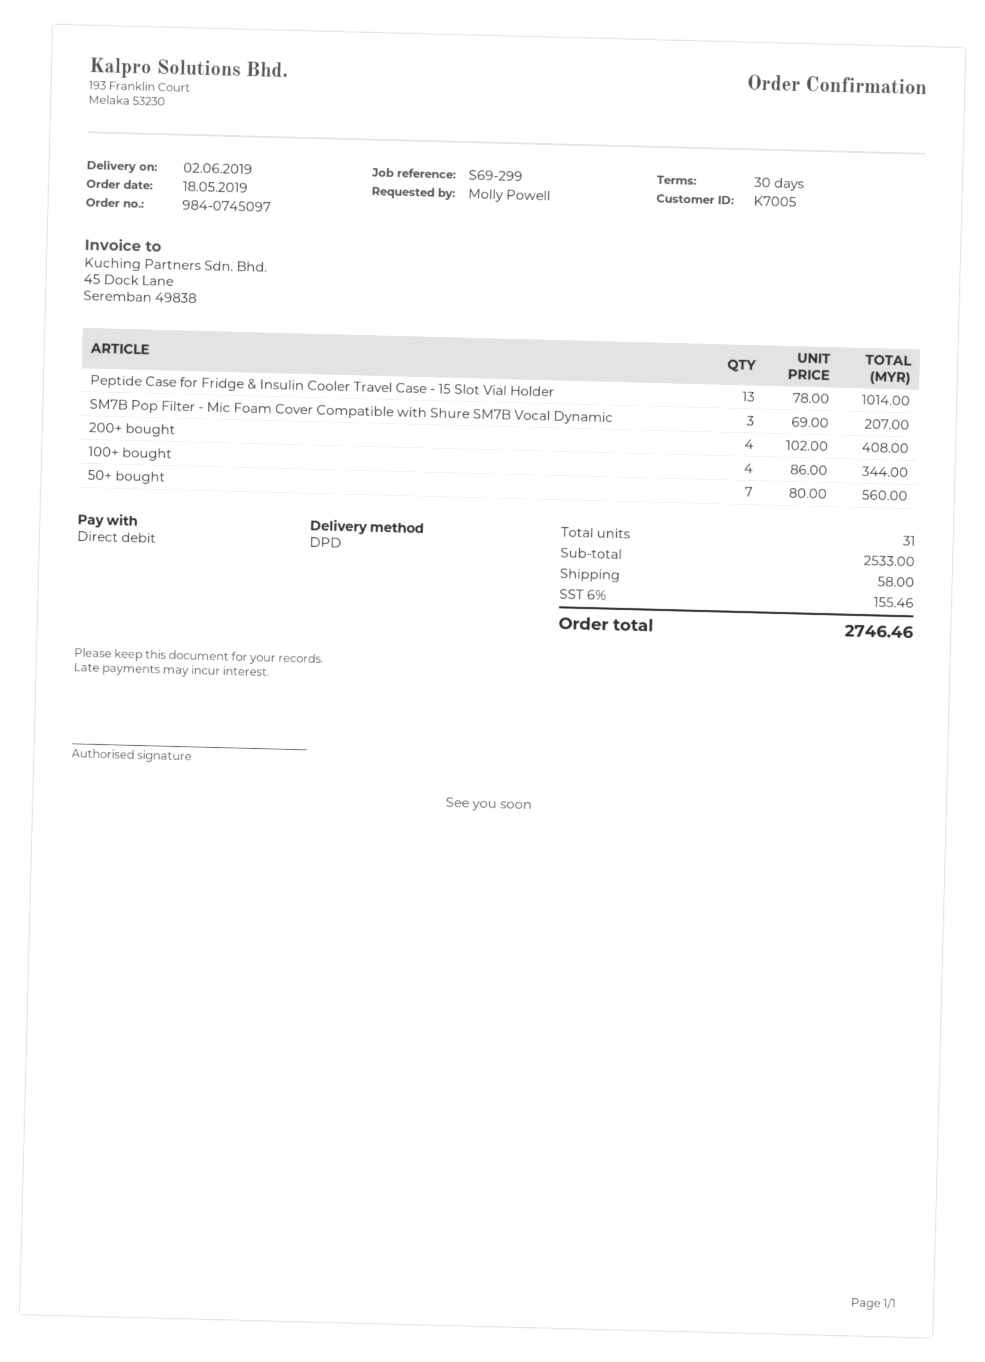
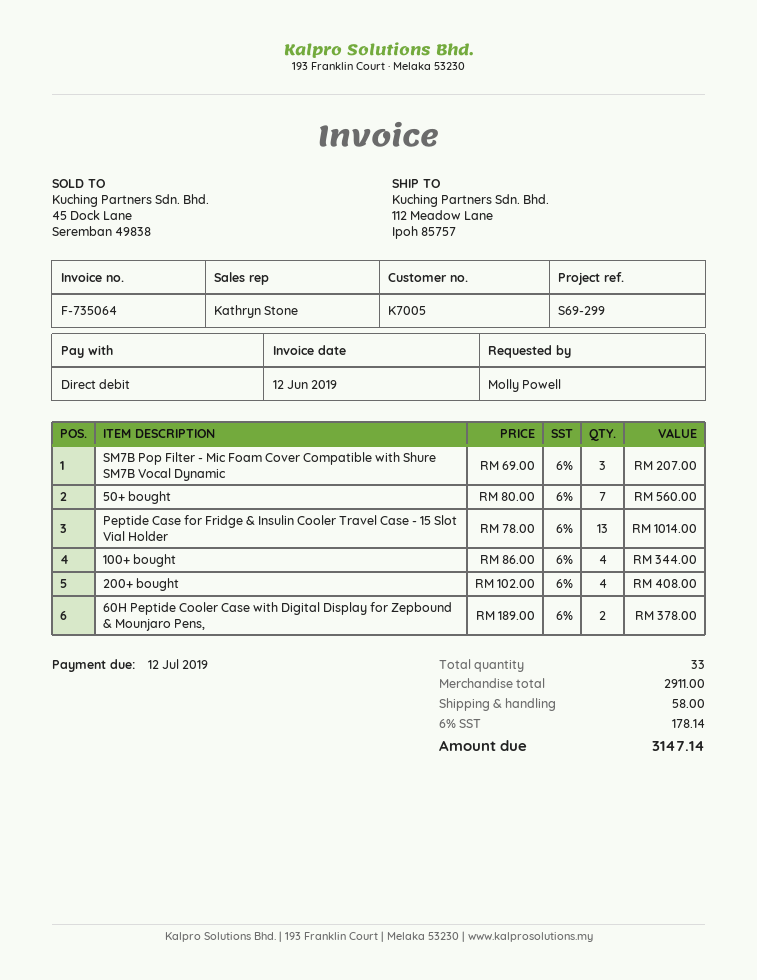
60H Peptide Cooler Case with Digital Display for Zepbound & Mounjaro Pens,: none -> 2 x 189.00 = 378.00
total quantity: 31 -> 33
subtotal: 2533.00 -> 2911.00
tax: 6% = 155.46 -> 6% = 178.14
total: 2746.46 -> 3147.14

